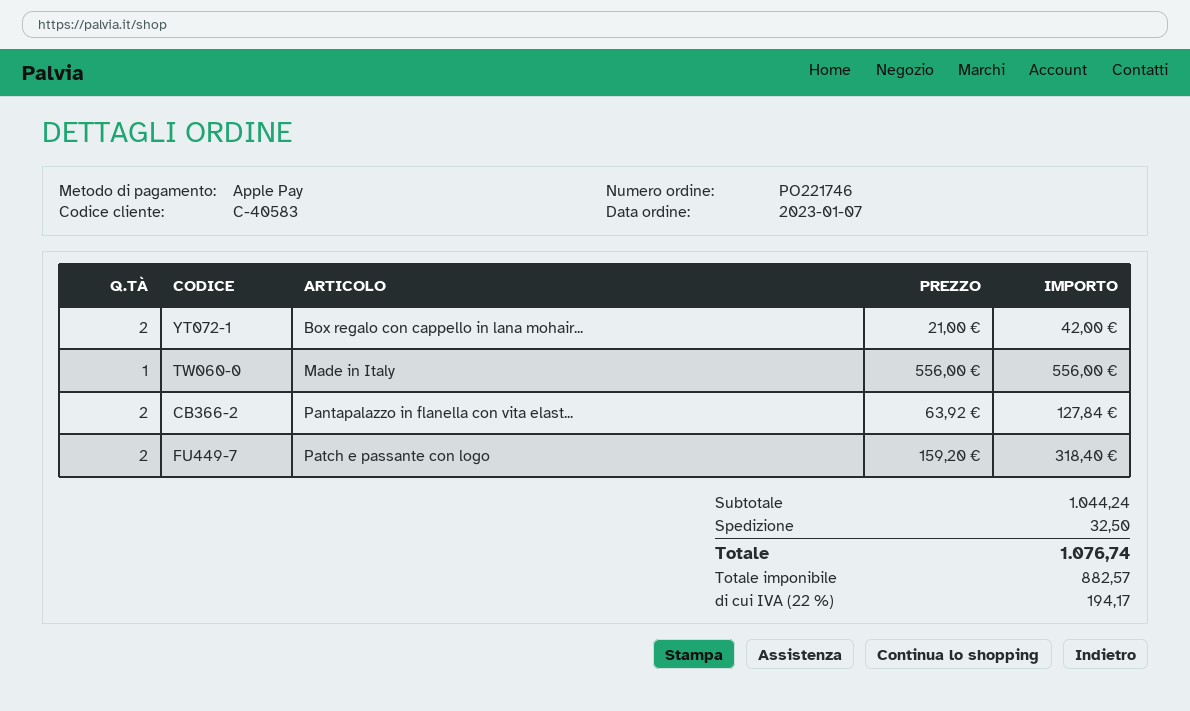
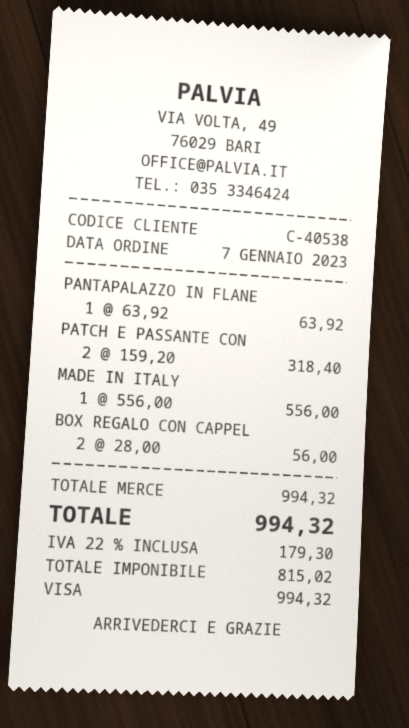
customer number: C-40583 -> C-40538
payment method: Apple Pay -> Visa
Box regalo con cappello in lana mohair...: 2 x 21.00 = 42.00 -> 2 x 28.00 = 56.00
Pantapalazzo in flanella con vita elast...: 2 x 63.92 = 127.84 -> 1 x 63.92 = 63.92
subtotal: 1044.24 -> 994.32
shipping: 32.50 -> none
net: 882.57 -> 815.02
tax: 22% = 194.17 -> 22% = 179.30
total: 1076.74 -> 994.32

